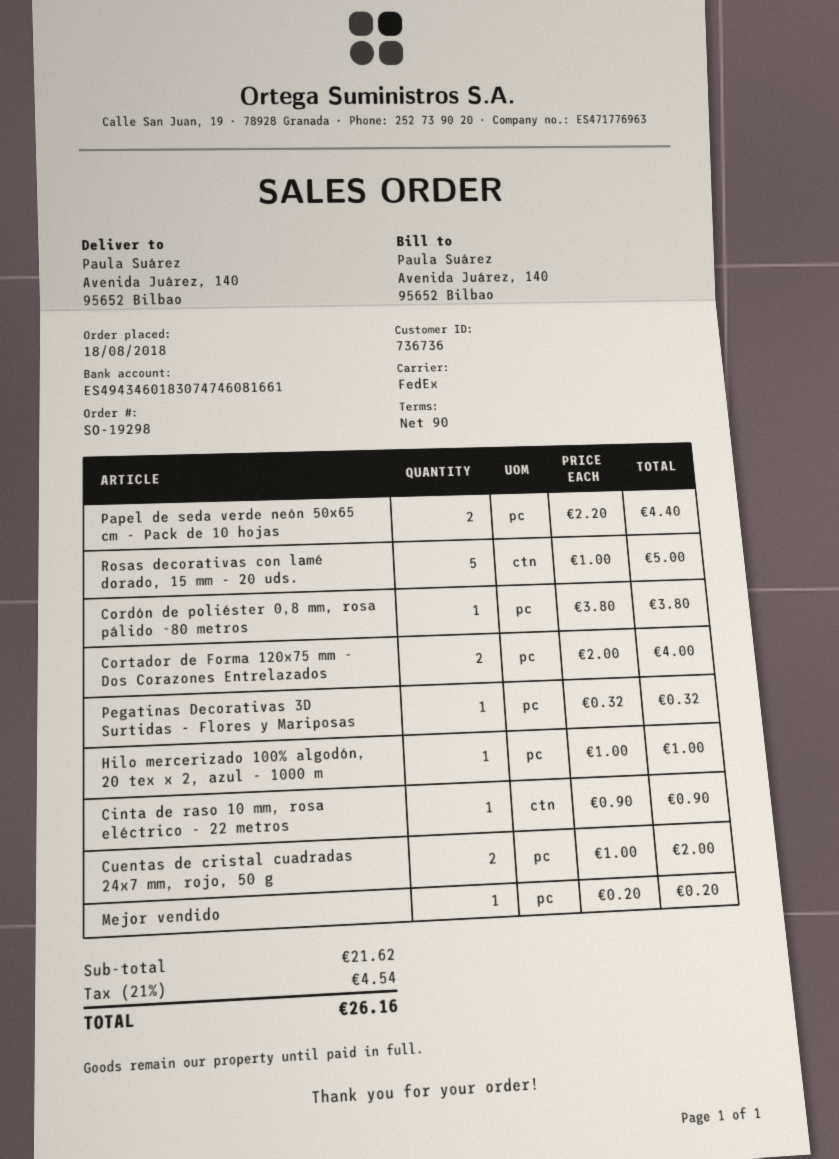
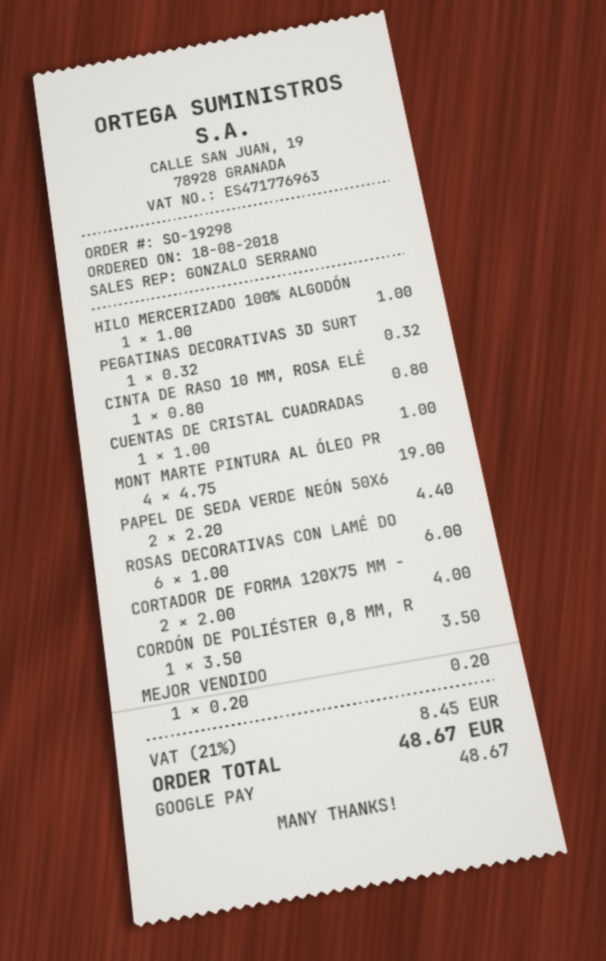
Rosas decorativas con lamé dorado, 15 mm - 20 uds.: 5 x 1.00 = 5.00 -> 6 x 1.00 = 6.00
Cordón de poliéster 0,8 mm, rosa pálido ~80 metros: 1 x 3.80 = 3.80 -> 1 x 3.50 = 3.50
Cinta de raso 10 mm, rosa eléctrico - 22 metros: 1 x 0.90 = 0.90 -> 1 x 0.80 = 0.80
Cuentas de cristal cuadradas 24x7 mm, rojo, 50 g: 2 x 1.00 = 2.00 -> 1 x 1.00 = 1.00
MONT MARTE PINTURA AL ÓLEO PR: none -> 4 x 4.75 = 19.00
tax: 21% = 4.54 -> 21% = 8.45
total: 26.16 -> 48.67

